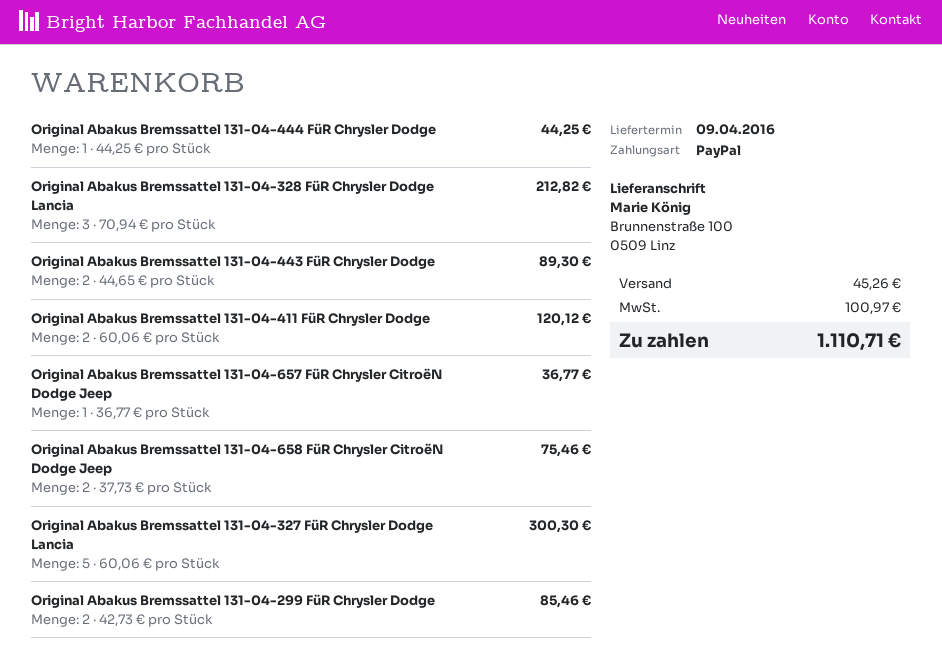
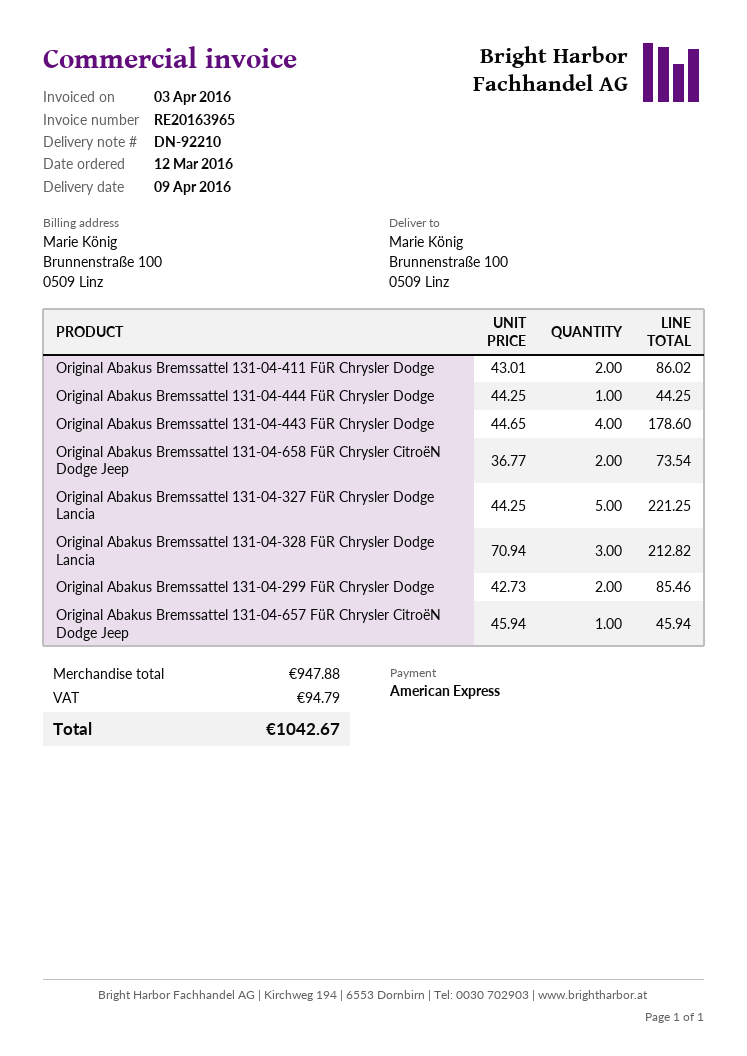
payment method: PayPal -> American Express
Original Abakus Bremssattel 131-04-443 FüR Chrysler Dodge: 2 x 44.65 = 89.30 -> 4 x 44.65 = 178.60
Original Abakus Bremssattel 131-04-411 FüR Chrysler Dodge: 2 x 60.06 = 120.12 -> 2 x 43.01 = 86.02
Original Abakus Bremssattel 131-04-657 FüR Chrysler CitroëN Dodge Jeep: 1 x 36.77 = 36.77 -> 1 x 45.94 = 45.94
Original Abakus Bremssattel 131-04-658 FüR Chrysler CitroëN Dodge Jeep: 2 x 37.73 = 75.46 -> 2 x 36.77 = 73.54
Original Abakus Bremssattel 131-04-327 FüR Chrysler Dodge Lancia: 5 x 60.06 = 300.30 -> 5 x 44.25 = 221.25
shipping: 45.26 -> none
tax: 100.97 -> 94.79
total: 1110.71 -> 1042.67

